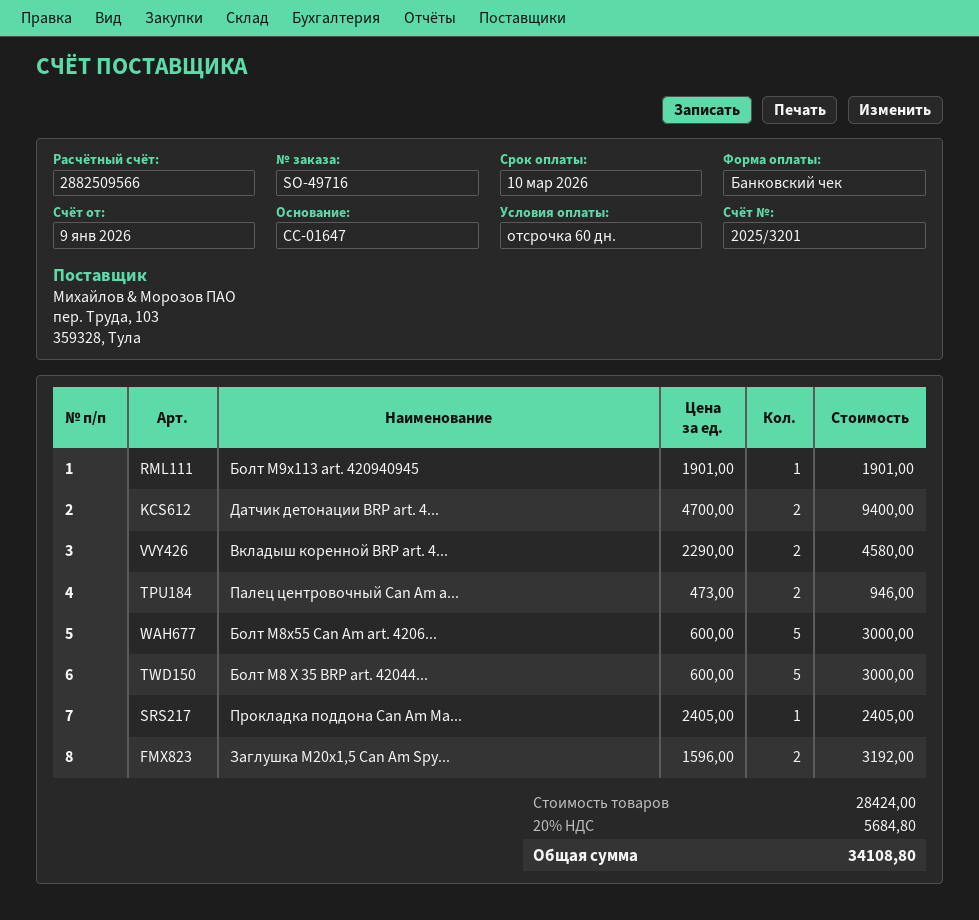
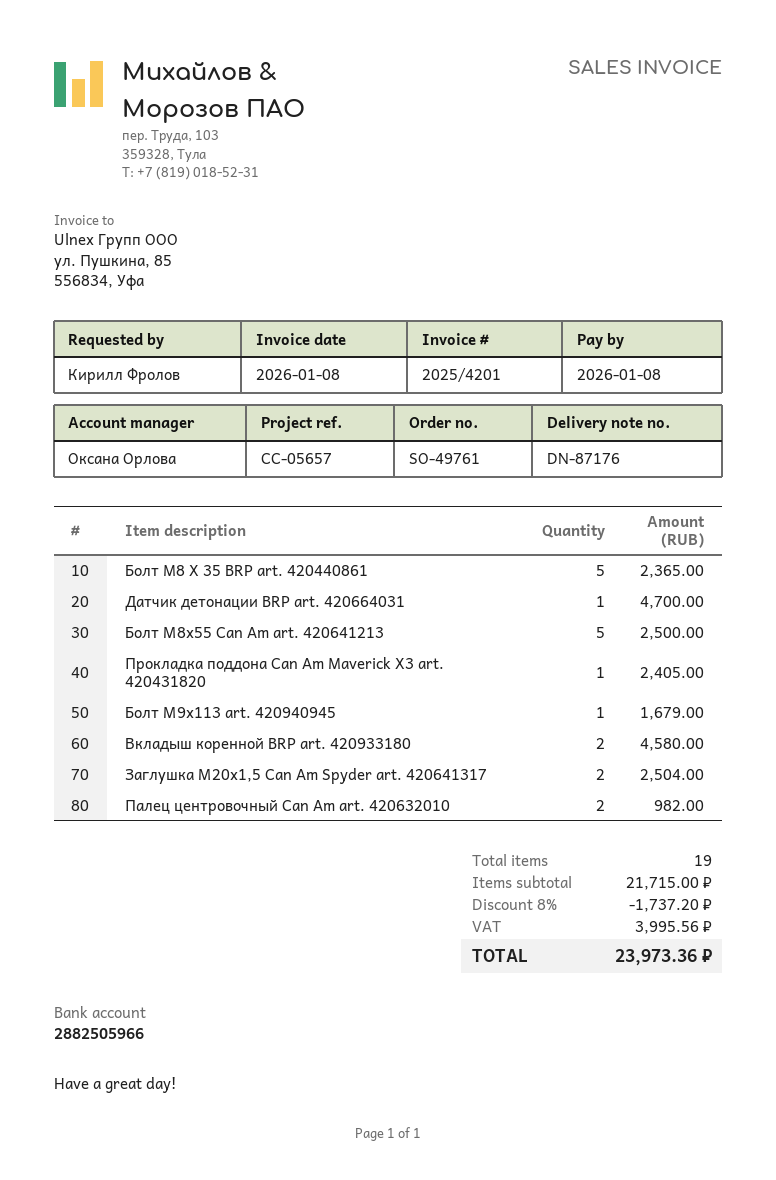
order number: SO-49716 -> SO-49761
invoice number: 2025/3201 -> 2025/4201
invoice date: 2026-01-09 -> 2026-01-08
due date: 2026-03-10 -> 2026-01-08
reference: CC-01647 -> CC-05657
bank account: 2882509566 -> 2882505966
Болт М9х113 art. 420940945: 1 for 1901.00 -> 1 for 1679.00
Датчик детонации BRP art. 4...: 2 for 9400.00 -> 1 for 4700.00
Палец центровочный Can Am a...: 2 for 946.00 -> 2 for 982.00
Болт М8х55 Can Am art. 4206...: 5 for 3000.00 -> 5 for 2500.00
Болт M8 X 35 BRP art. 42044...: 5 for 3000.00 -> 5 for 2365.00
Заглушка М20х1,5 Can Am Spy...: 2 for 3192.00 -> 2 for 2504.00
subtotal: 28424.00 -> 21715.00
discount: none -> 8% = 1737.20
tax: 5684.80 -> 3995.56
total: 34108.80 -> 23973.36

